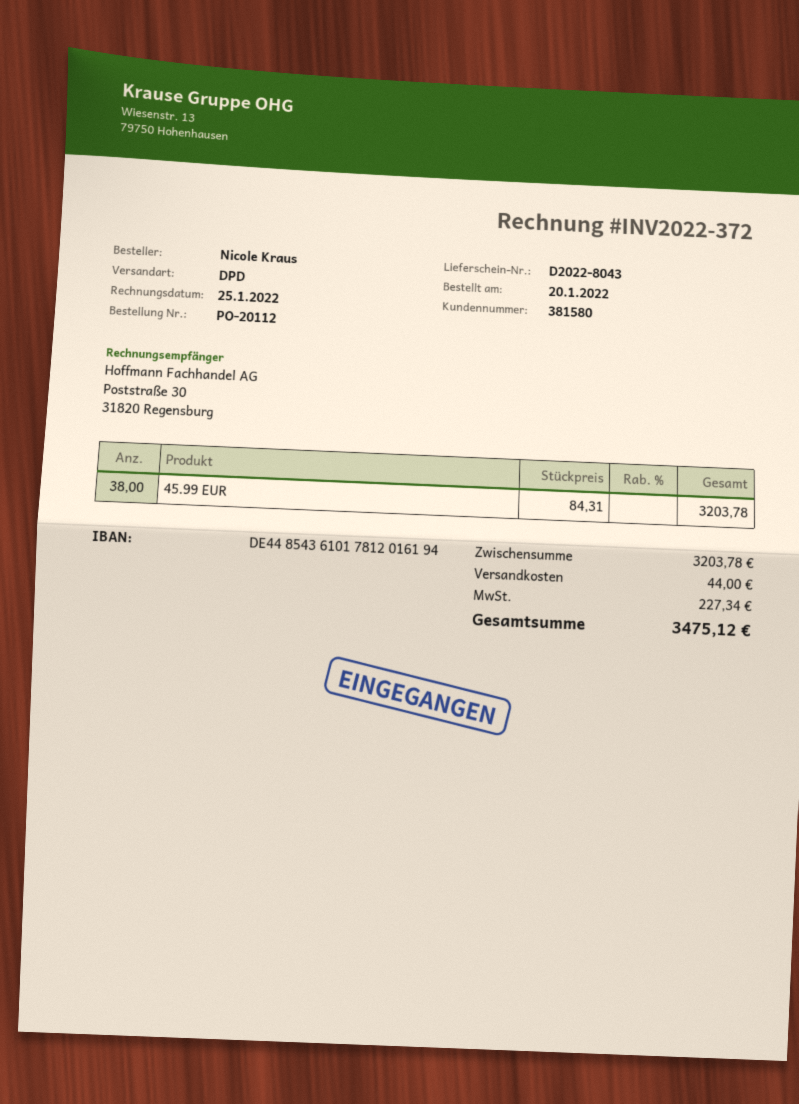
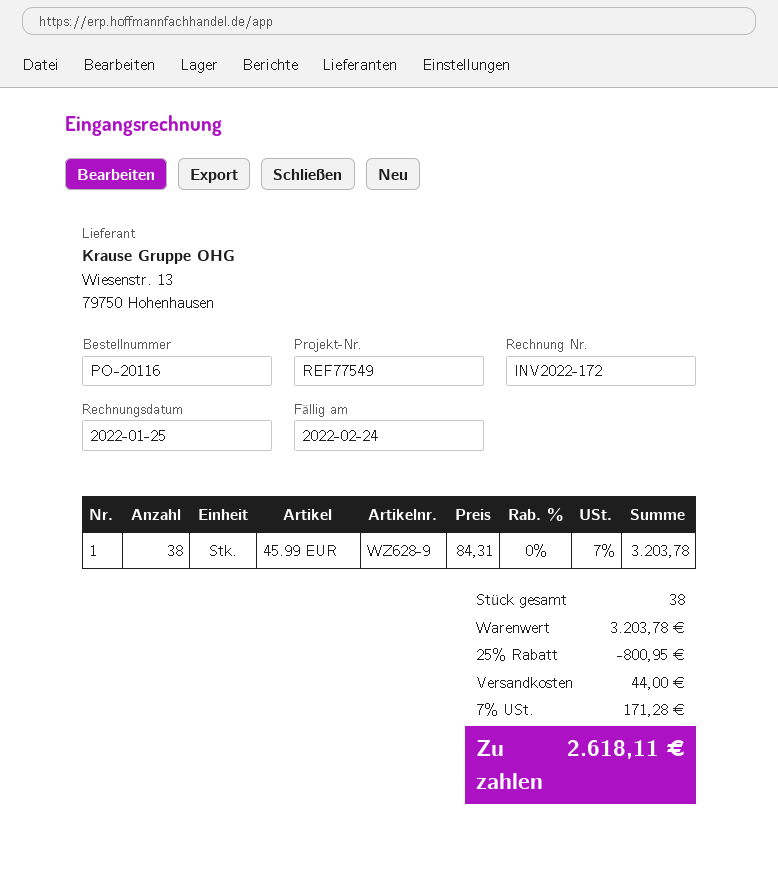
order number: PO-20112 -> PO-20116
invoice number: INV2022-372 -> INV2022-172
discount: none -> 25% = 800.95
tax: 227.34 -> 171.28
total: 3475.12 -> 2618.11

